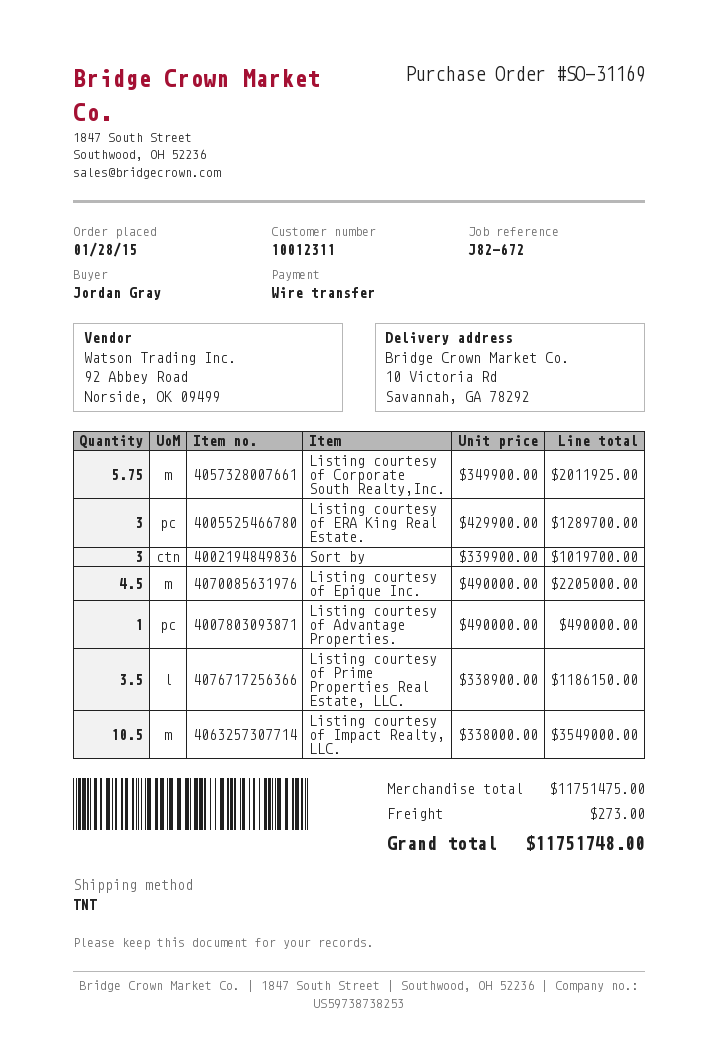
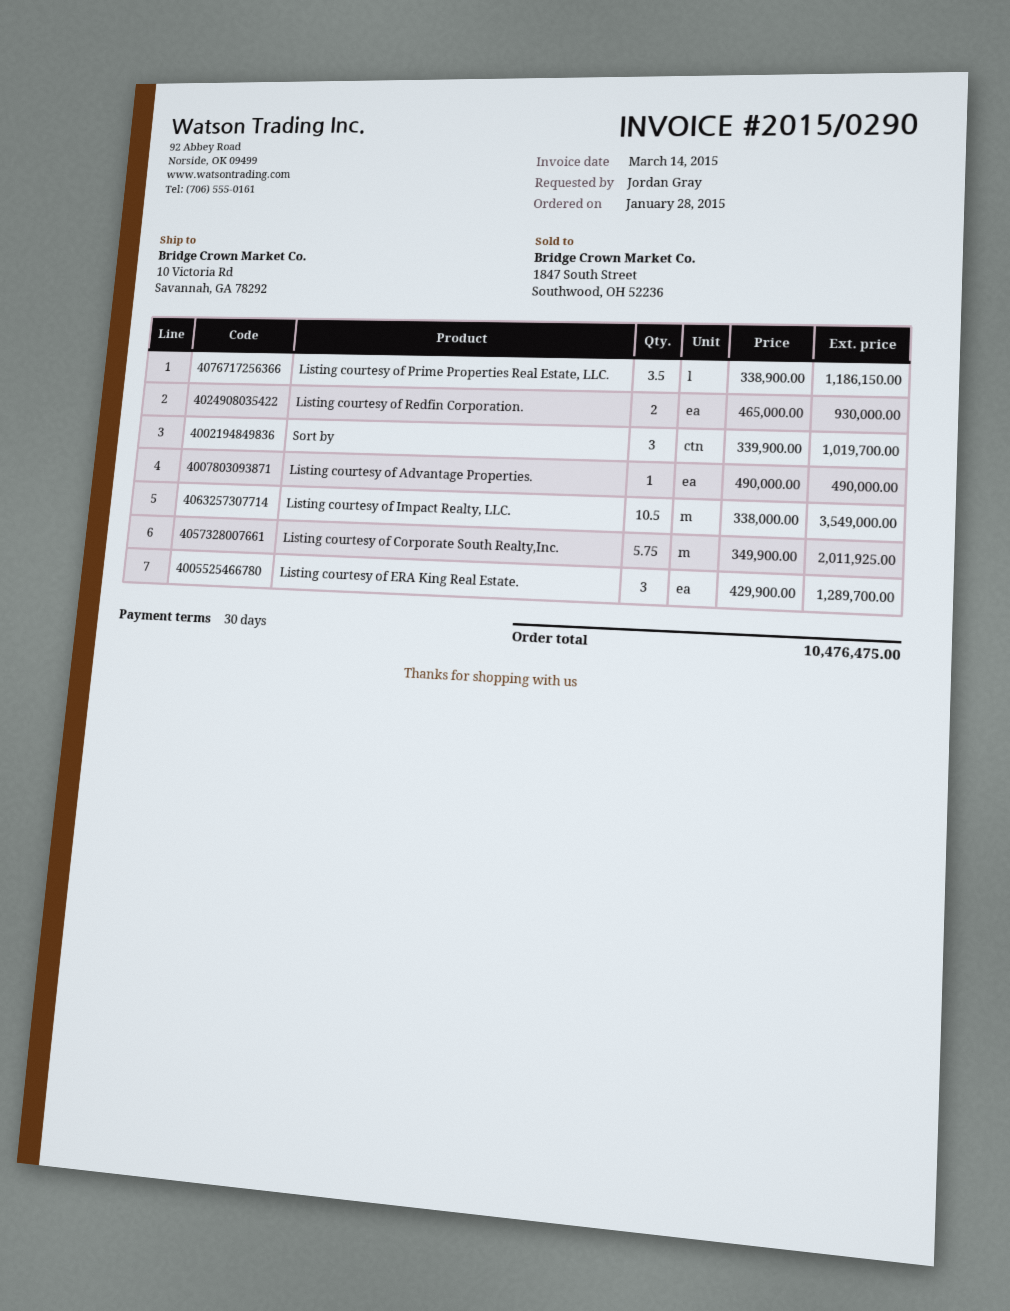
Listing courtesy of Epique Inc.: 4.5 x 490000.00 = 2205000.00 -> none
Listing courtesy of Redfin Corporation.: none -> 2 x 465000.00 = 930000.00
shipping: 273.00 -> none
total: 11751748.00 -> 10476475.00

